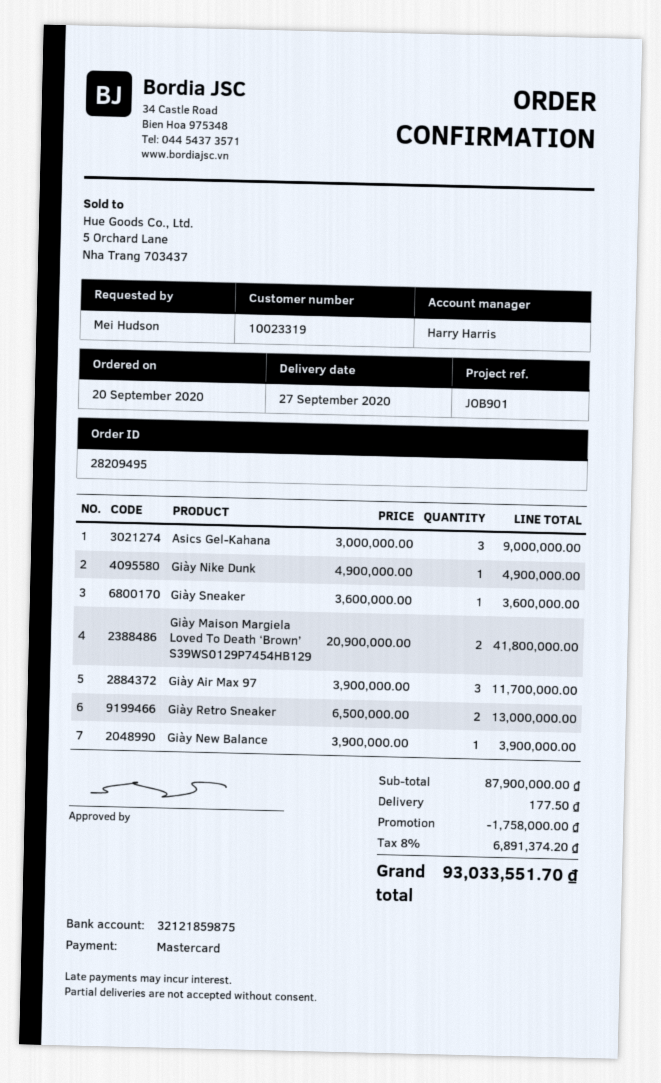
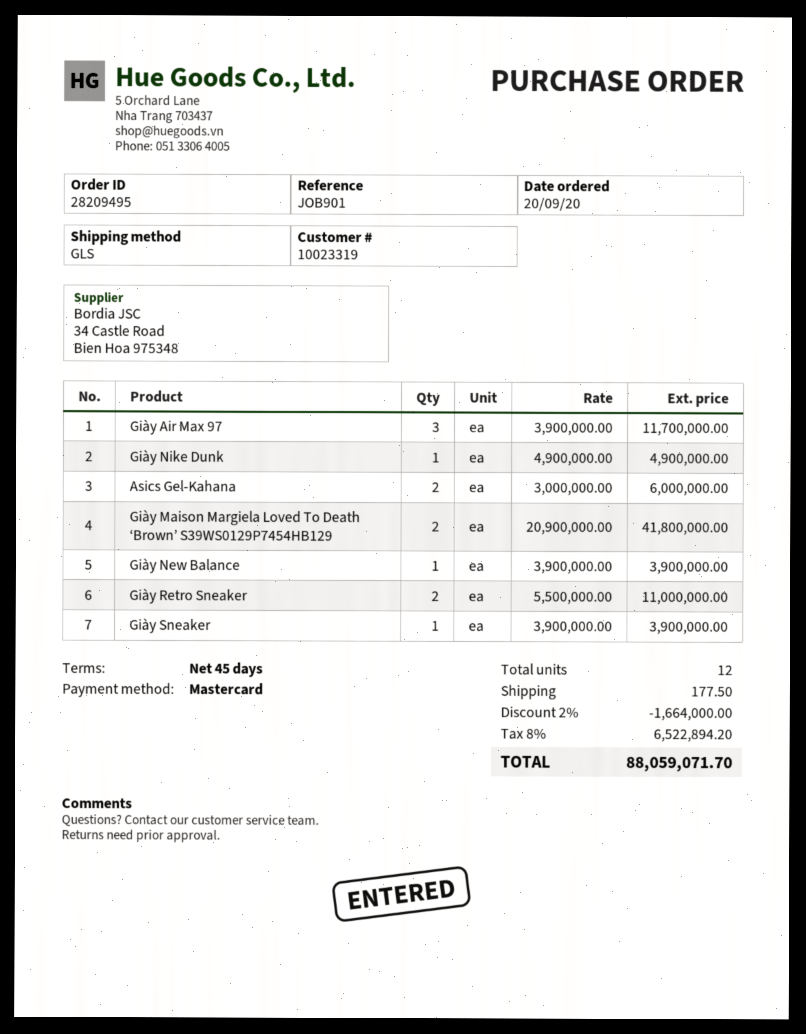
Asics Gel-Kahana: 3 x 3000000.00 = 9000000.00 -> 2 x 3000000.00 = 6000000.00
Giày Sneaker: 1 x 3600000.00 = 3600000.00 -> 1 x 3900000.00 = 3900000.00
Giày Retro Sneaker: 2 x 6500000.00 = 13000000.00 -> 2 x 5500000.00 = 11000000.00
discount: 1758000.00 -> 1664000.00
tax: 8% = 6891374.20 -> 8% = 6522894.20
total: 93033551.70 -> 88059071.70

